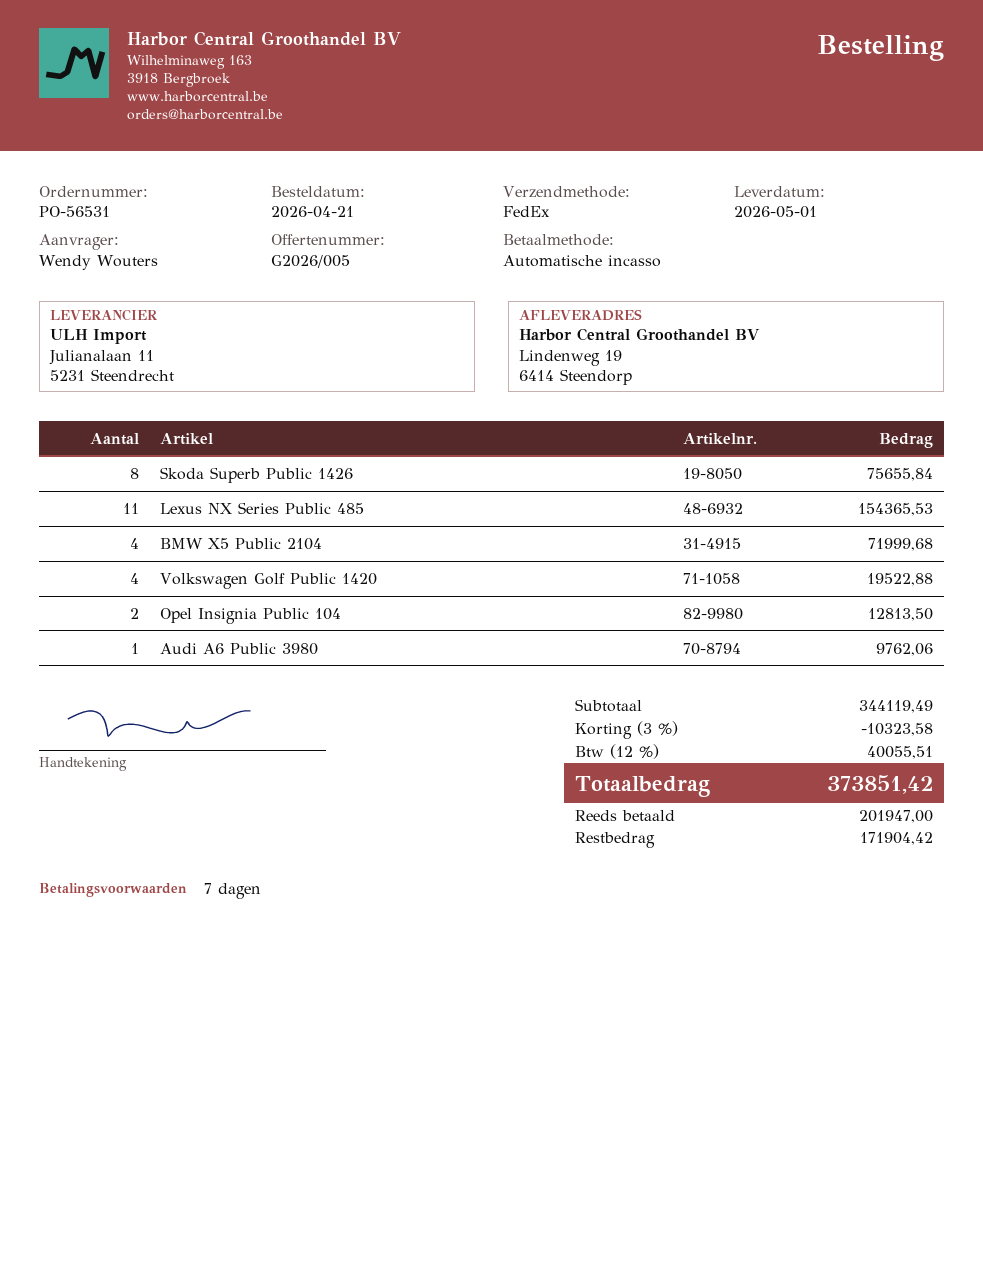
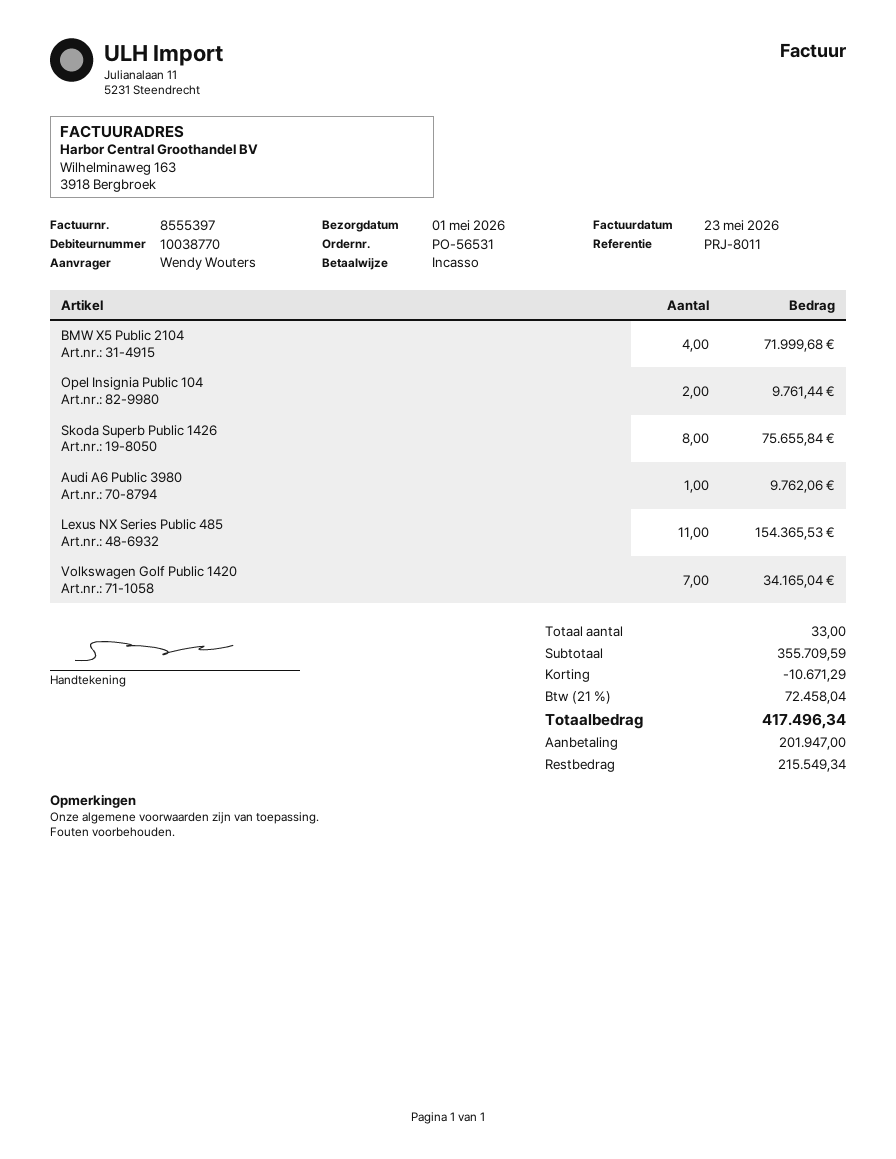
Volkswagen Golf Public 1420: 4 for 19522.88 -> 7 for 34165.04
Opel Insignia Public 104: 2 for 12813.50 -> 2 for 9761.44
subtotal: 344119.49 -> 355709.59
discount: 10323.58 -> 10671.29
tax: 12% = 40055.51 -> 21% = 72458.04
total: 373851.42 -> 417496.34
balance: 171904.42 -> 215549.34

